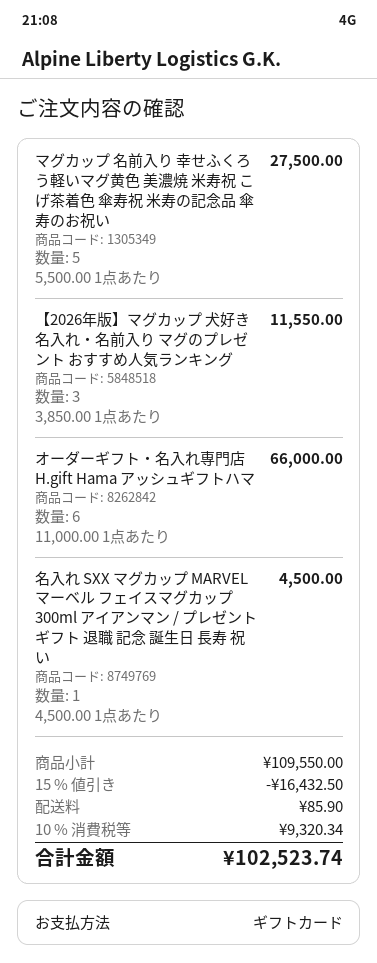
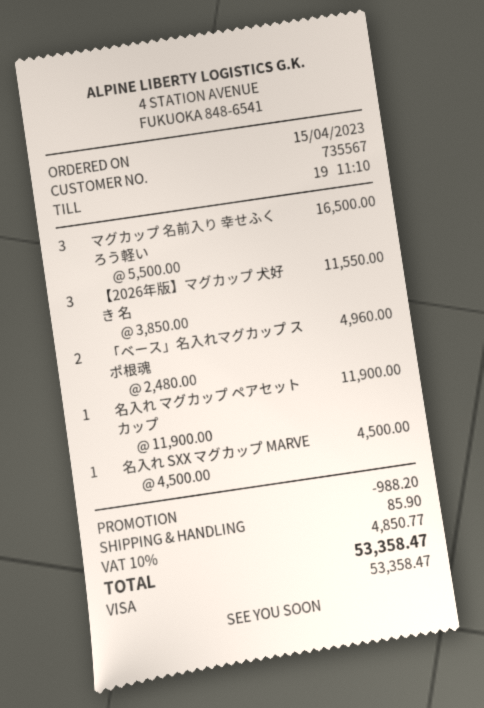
payment method: gift card -> Visa
マグカップ 名前入り 幸せふくろう軽いマグ黄色 美濃焼 米寿祝 こげ茶着色 傘寿祝 米寿の記念品 傘寿のお祝い: 5 x 5500.00 = 27500.00 -> 3 x 5500.00 = 16500.00
オーダーギフト・名入れ専門店 H.gift Hama アッシュギフトハマ: 6 x 11000.00 = 66000.00 -> none
「ベース」名入れマグカップ スポ根魂: none -> 2 x 2480.00 = 4960.00
名入れ マグカップ ペアセット カップ: none -> 1 x 11900.00 = 11900.00
discount: 16432.50 -> 988.20
tax: 10% = 9320.34 -> 10% = 4850.77
total: 102523.74 -> 53358.47

